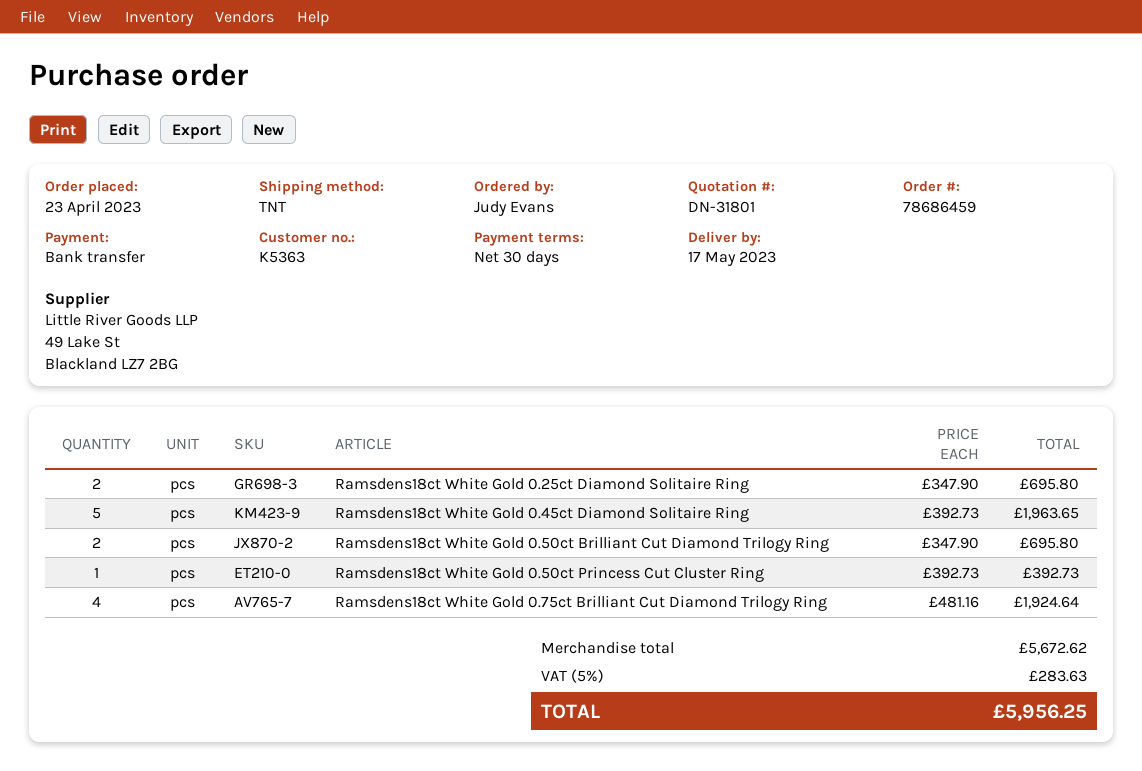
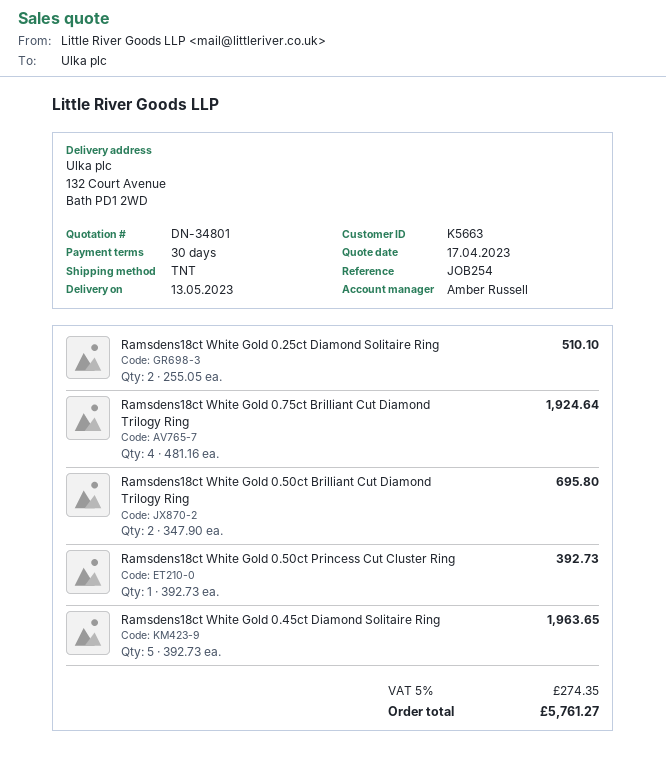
quote number: DN-31801 -> DN-34801
delivery date: 2023-05-17 -> 2023-05-13
customer number: K5363 -> K5663
Ramsdens18ct White Gold 0.25ct Diamond Solitaire Ring: 2 x 347.90 = 695.80 -> 2 x 255.05 = 510.10
tax: 5% = 283.63 -> 5% = 274.35
total: 5956.25 -> 5761.27

